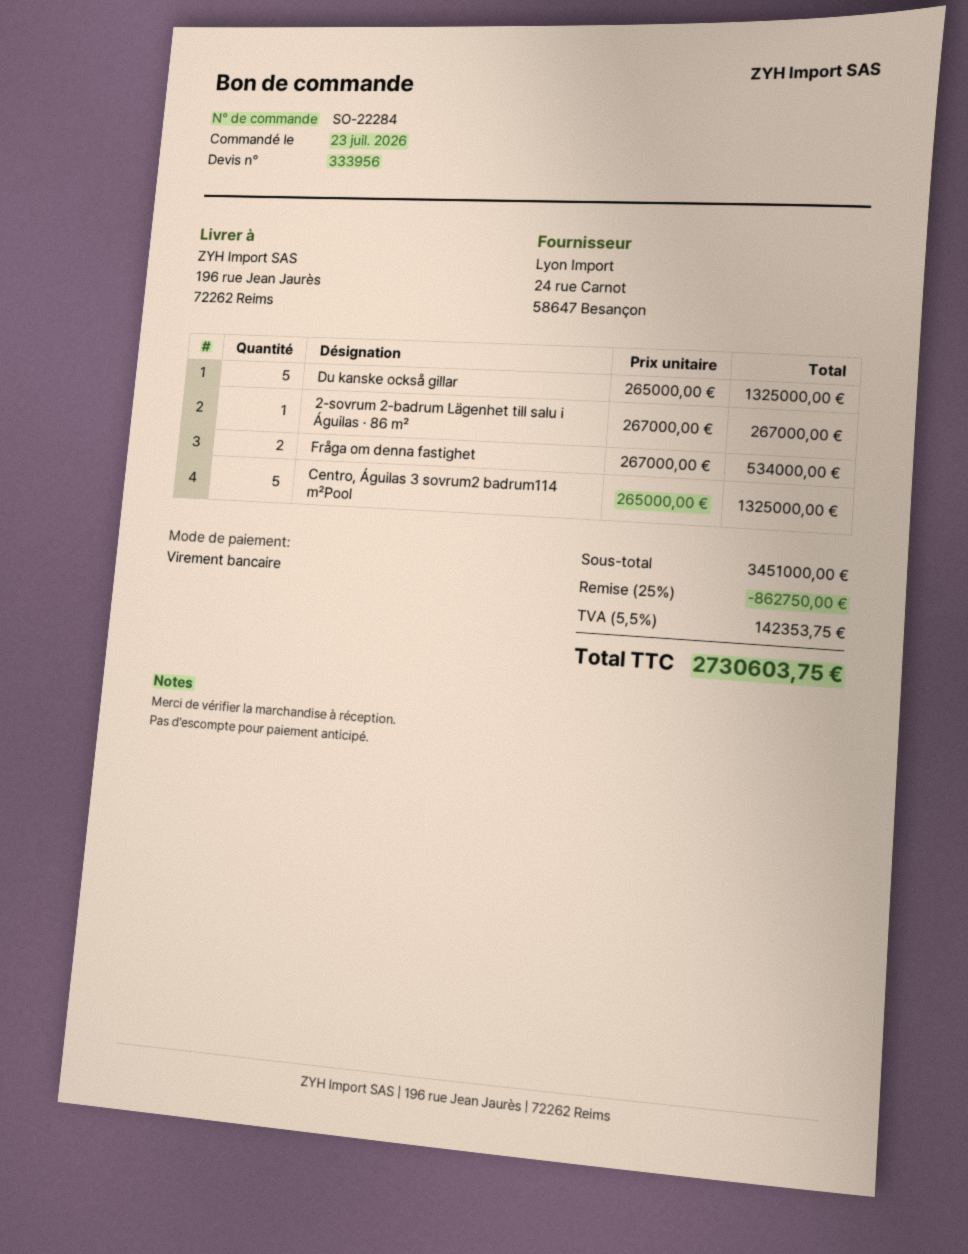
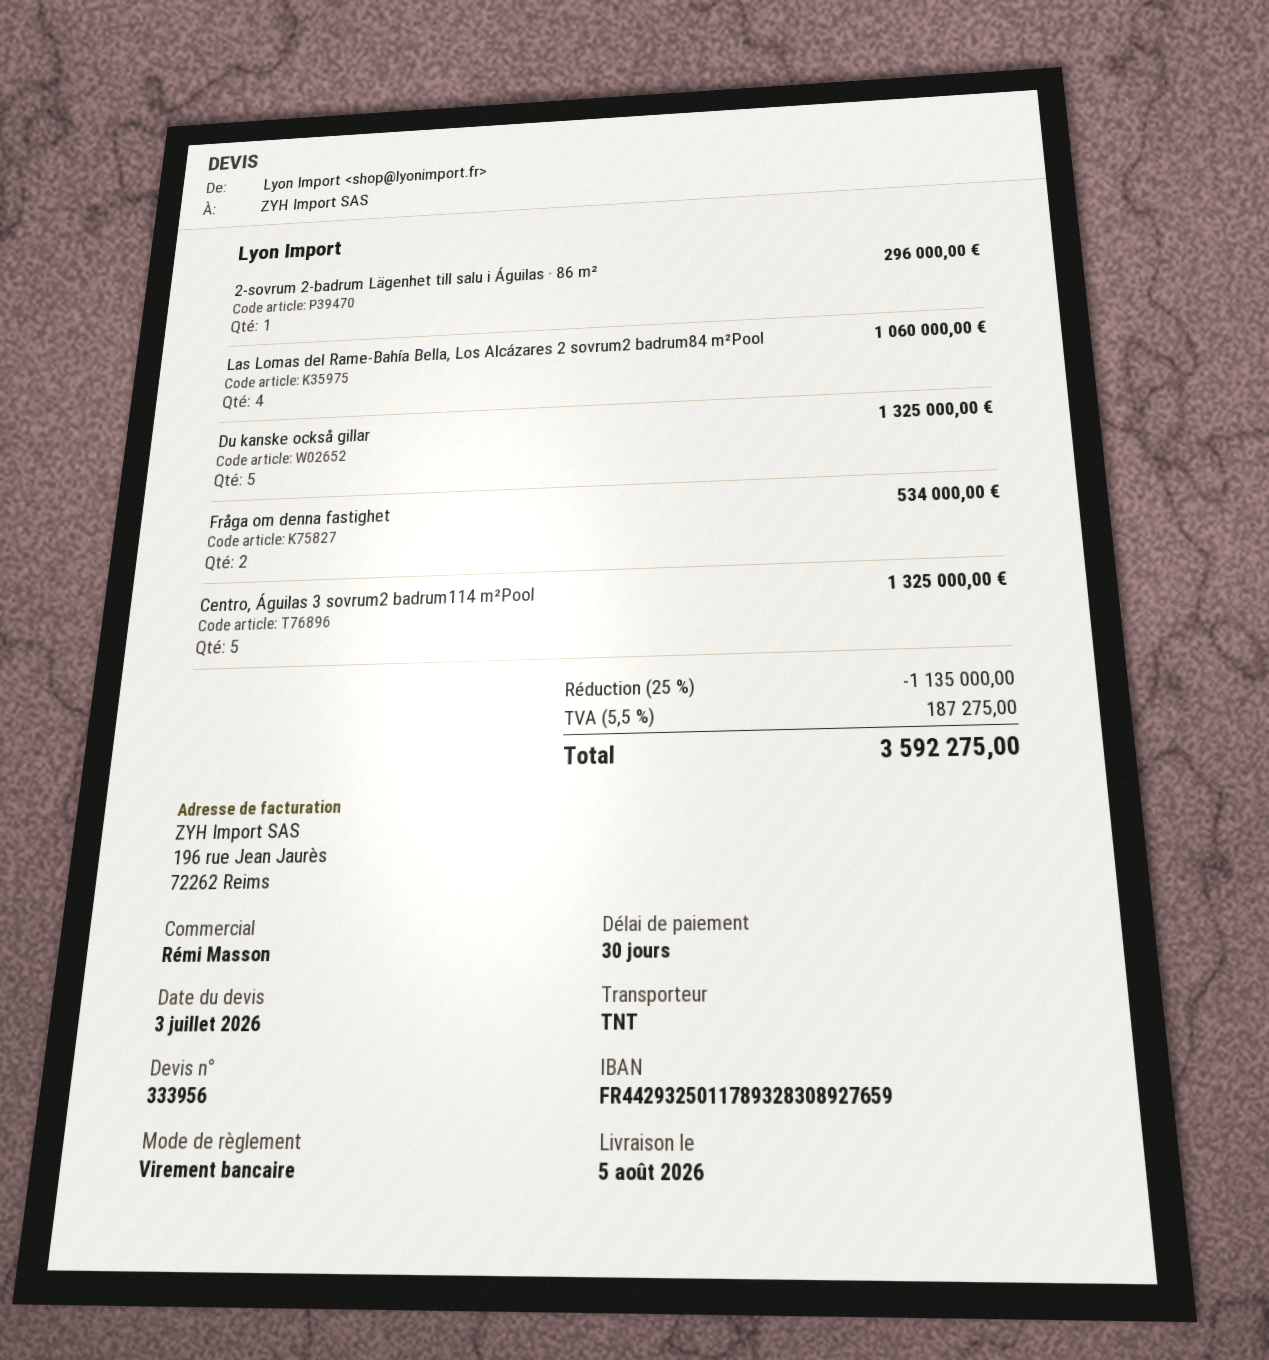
2-sovrum 2-badrum Lägenhet till salu i Águilas · 86 m²: 1 for 267000.00 -> 1 for 296000.00
Las Lomas del Rame-Bahía Bella, Los Alcázares 2 sovrum2 badrum84 m²Pool: none -> 4 for 1060000.00
discount: 25% = 862750.00 -> 25% = 1135000.00
tax: 5.5% = 142353.75 -> 5.5% = 187275.00
total: 2730603.75 -> 3592275.00

